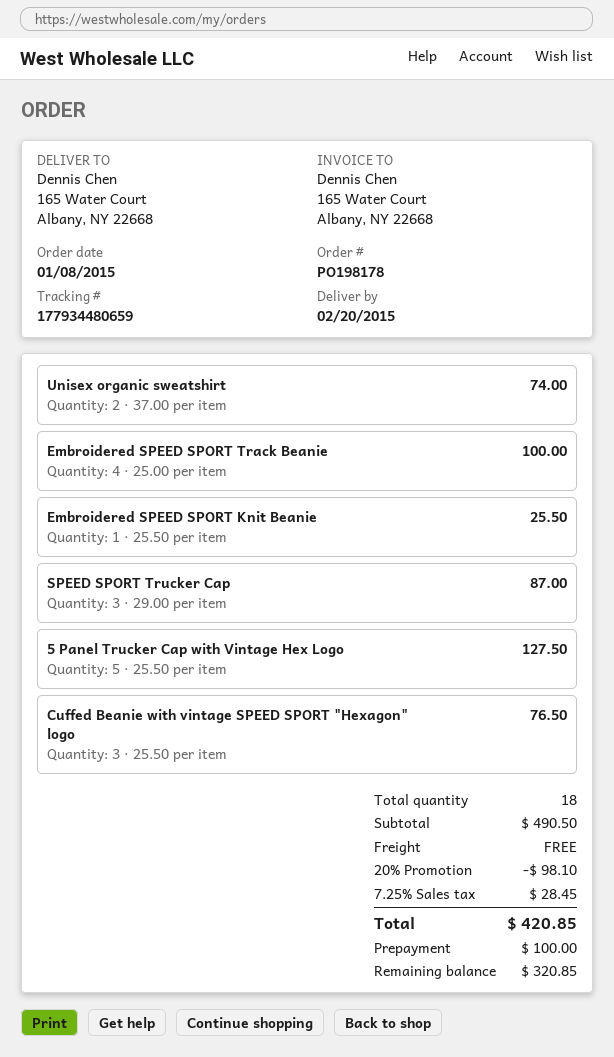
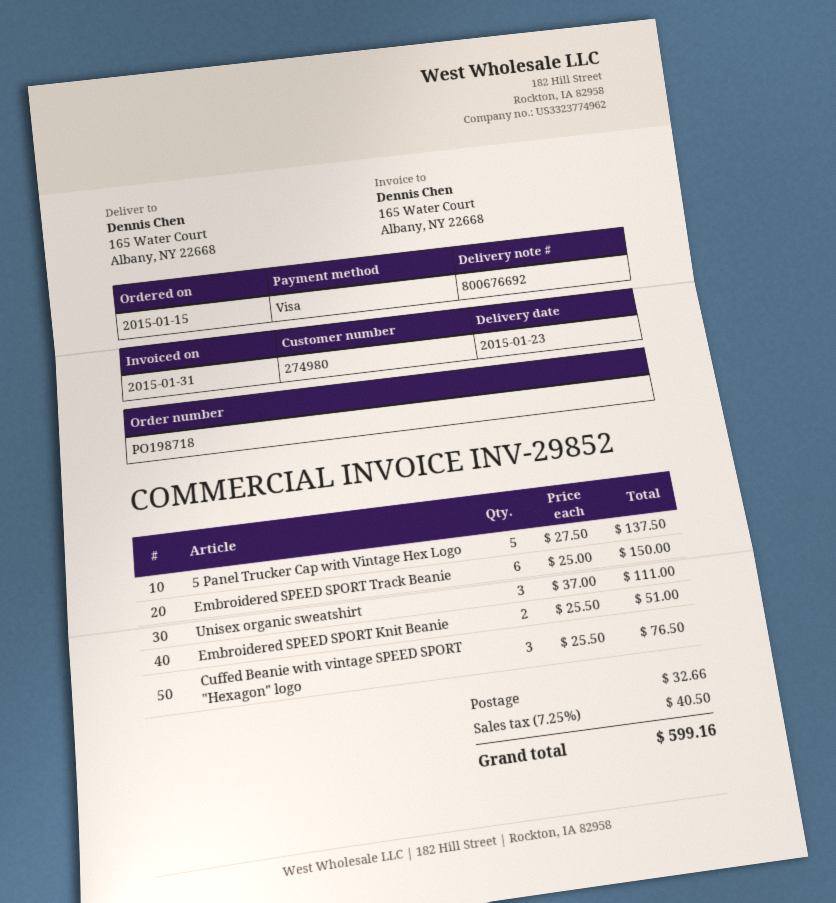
order number: PO198178 -> PO198718
order date: 2015-01-08 -> 2015-01-15
delivery date: 2015-02-20 -> 2015-01-23
Unisex organic sweatshirt: 2 x 37.00 = 74.00 -> 3 x 37.00 = 111.00
Embroidered SPEED SPORT Track Beanie: 4 x 25.00 = 100.00 -> 6 x 25.00 = 150.00
Embroidered SPEED SPORT Knit Beanie: 1 x 25.50 = 25.50 -> 2 x 25.50 = 51.00
SPEED SPORT Trucker Cap: 3 x 29.00 = 87.00 -> none
5 Panel Trucker Cap with Vintage Hex Logo: 5 x 25.50 = 127.50 -> 5 x 27.50 = 137.50
discount: 20% = 98.10 -> none
shipping: 0.00 -> 32.66
tax: 7.25% = 28.45 -> 7.25% = 40.50
total: 420.85 -> 599.16

